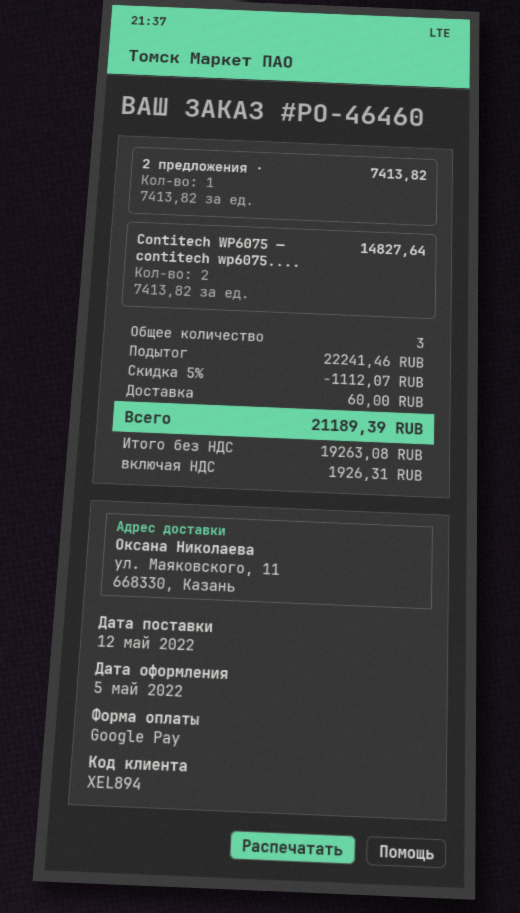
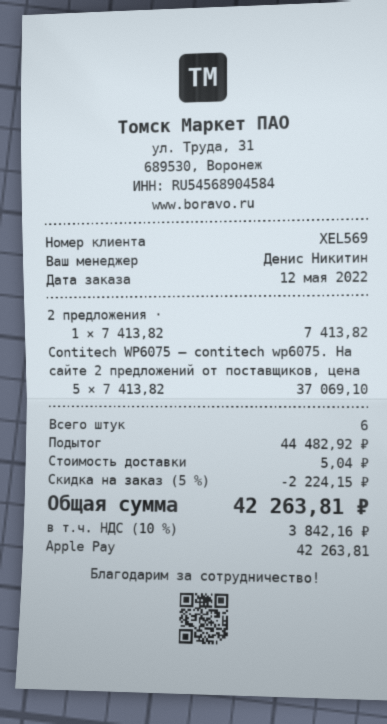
order date: 2022-05-05 -> 2022-05-12
customer number: XEL894 -> XEL569
payment method: Google Pay -> Apple Pay
Contitech WP6075 — contitech wp6075....: 2 x 7413.82 = 14827.64 -> 5 x 7413.82 = 37069.10
total quantity: 3 -> 6
subtotal: 22241.46 -> 44482.92
discount: 5% = 1112.07 -> 5% = 2224.15
shipping: 60.00 -> 5.04
tax: 1926.31 -> 3842.16
total: 21189.39 -> 42263.81

